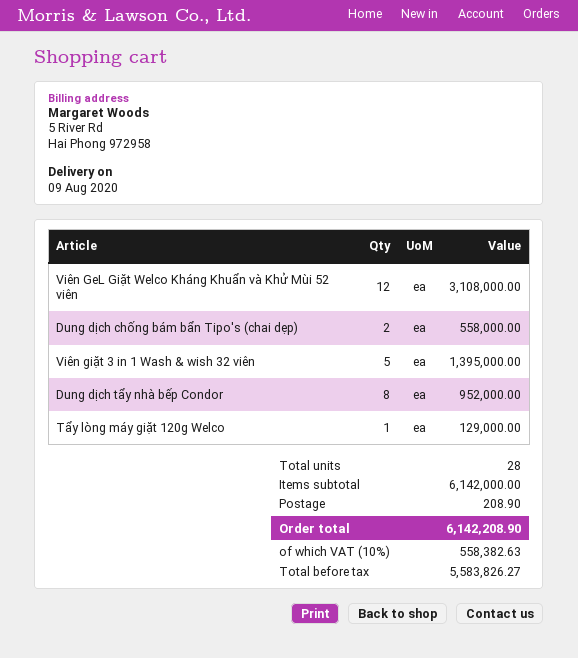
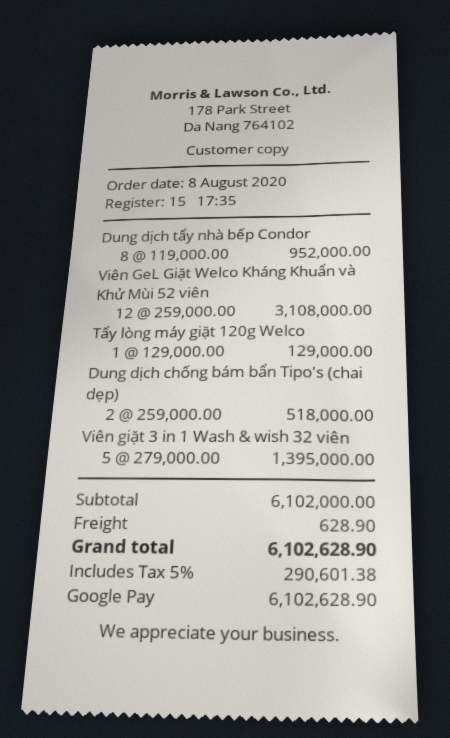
Dung dịch chống bám bẩn Tipo's (chai dẹp): 2 for 558000.00 -> 2 for 518000.00
subtotal: 6142000.00 -> 6102000.00
shipping: 208.90 -> 628.90
tax: 10% = 558382.63 -> 5% = 290601.38
total: 6142208.90 -> 6102628.90

